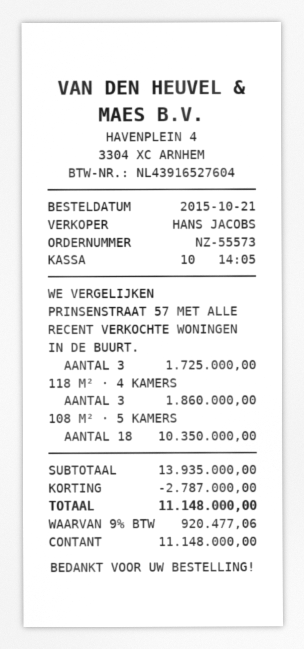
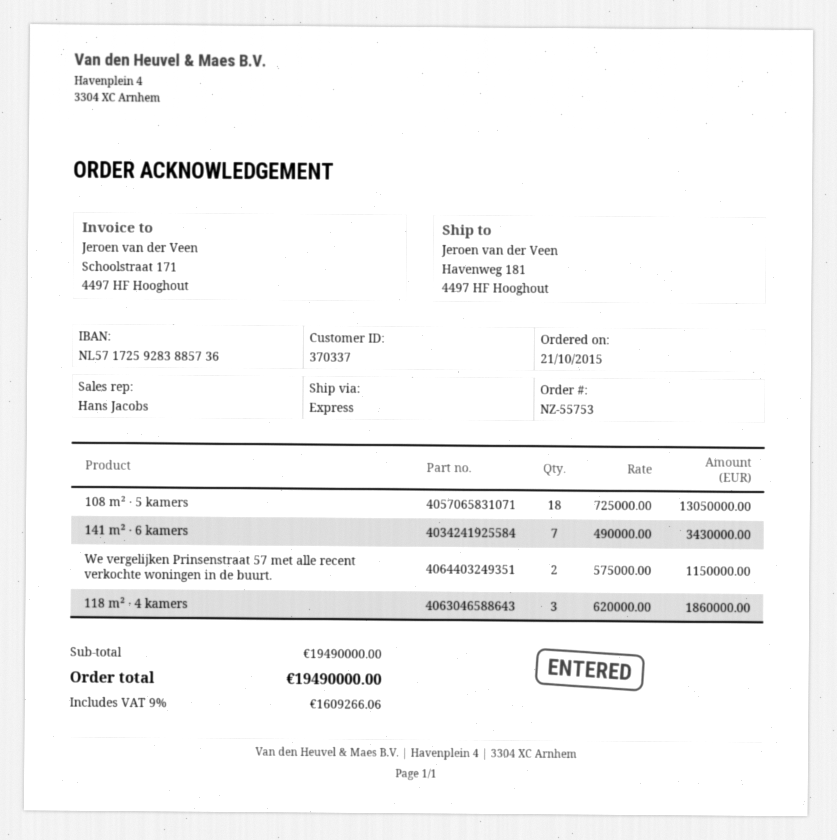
order number: NZ-55573 -> NZ-55753
WE VERGELIJKEN PRINSENSTRAAT 57 MET ALLE RECENT VERKOCHTE WONINGEN IN DE BUURT.: 3 for 1725000.00 -> 2 for 1150000.00
108 M² · 5 KAMERS: 18 for 10350000.00 -> 18 for 13050000.00
141 m² · 6 kamers: none -> 7 for 3430000.00
subtotal: 13935000.00 -> 19490000.00
discount: 2787000.00 -> none
tax: 9% = 920477.06 -> 9% = 1609266.06
total: 11148000.00 -> 19490000.00

